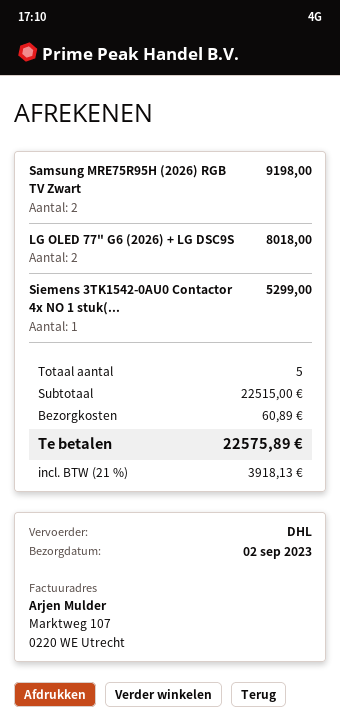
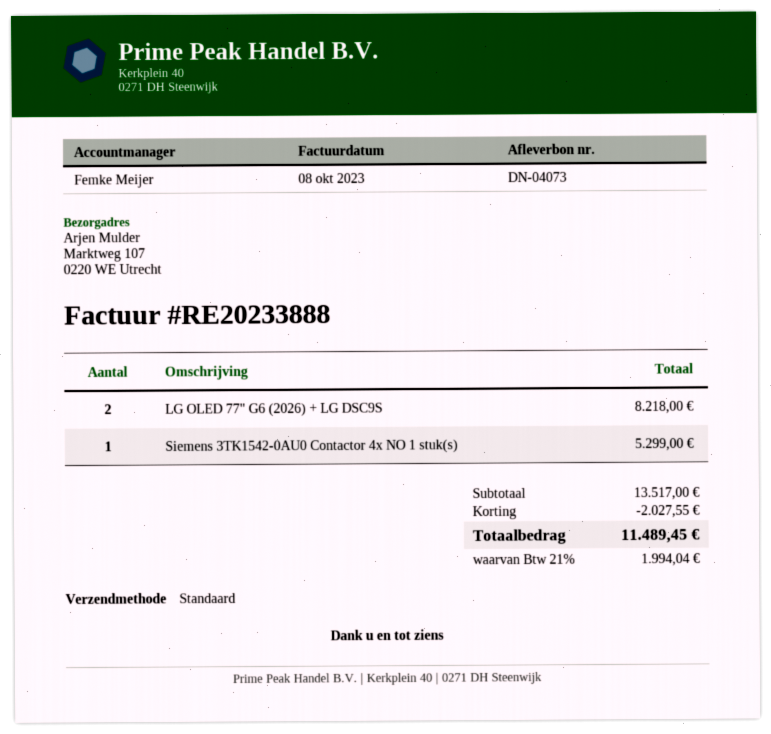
shipping method: DHL -> standard
Samsung MRE75R95H (2026) RGB TV Zwart: 2 for 9198.00 -> none
LG OLED 77" G6 (2026) + LG DSC9S: 2 for 8018.00 -> 2 for 8218.00
subtotal: 22515.00 -> 13517.00
discount: none -> 2027.55
shipping: 60.89 -> none
tax: 21% = 3918.13 -> 21% = 1994.04
total: 22575.89 -> 11489.45

